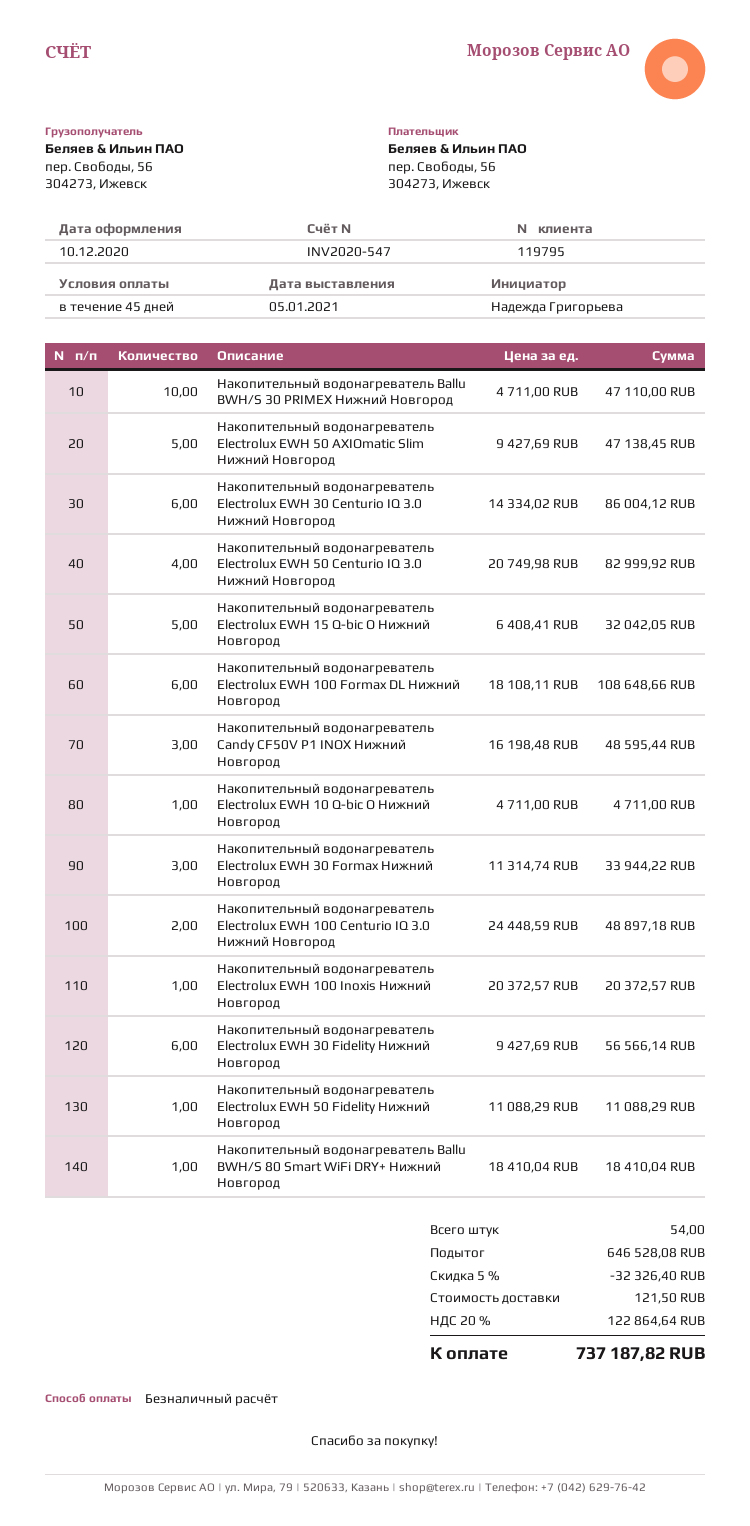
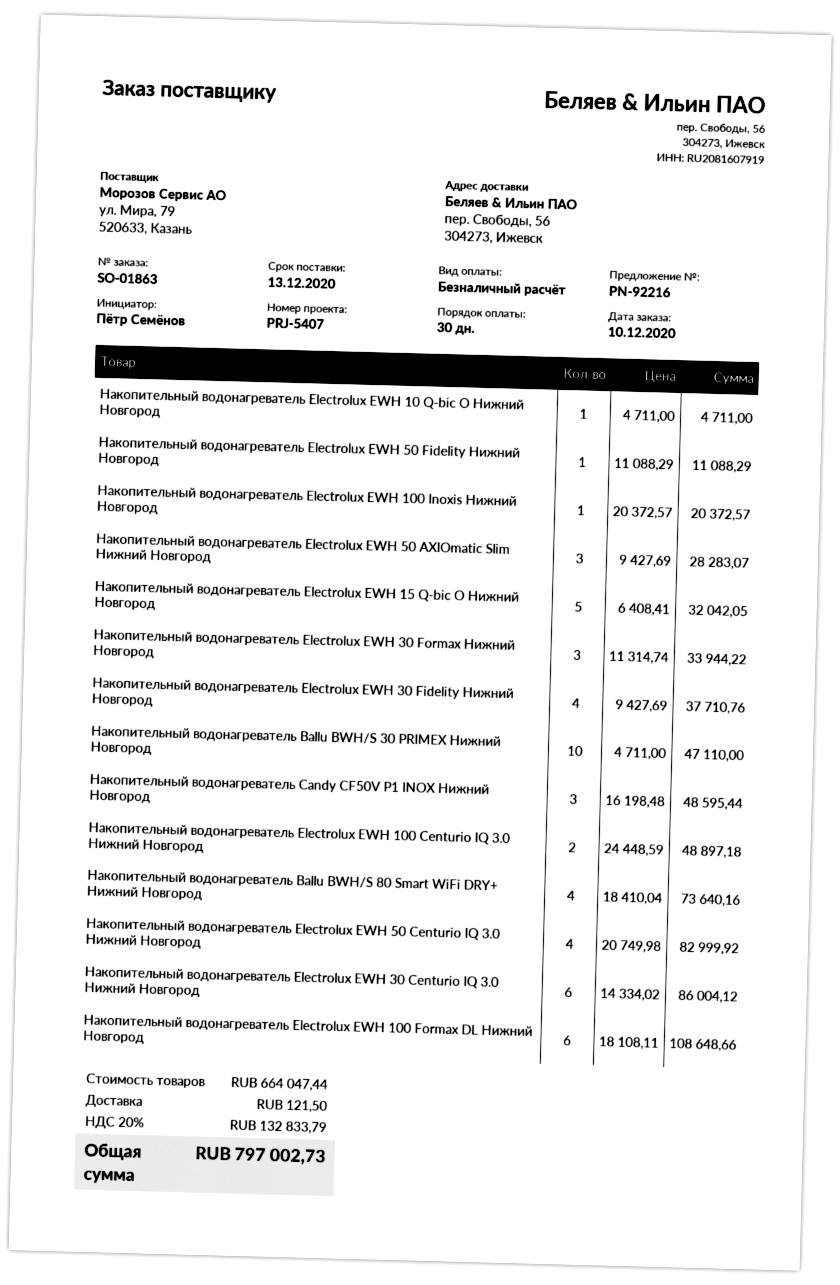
payment terms: 45 days -> 30 days
ordered by: Надежда Григорьева -> Пётр Семёнов
Накопительный водонагреватель Electrolux EWH 50 AXIOmatic Slim Нижний Новгород: 5 x 9427.69 = 47138.45 -> 3 x 9427.69 = 28283.07
Накопительный водонагреватель Electrolux EWH 30 Fidelity Нижний Новгород: 6 x 9427.69 = 56566.14 -> 4 x 9427.69 = 37710.76
Накопительный водонагреватель Ballu BWH/S 80 Smart WiFi DRY+ Нижний Новгород: 1 x 18410.04 = 18410.04 -> 4 x 18410.04 = 73640.16
subtotal: 646528.08 -> 664047.44
discount: 5% = 32326.40 -> none
tax: 20% = 122864.64 -> 20% = 132833.79
total: 737187.82 -> 797002.73

